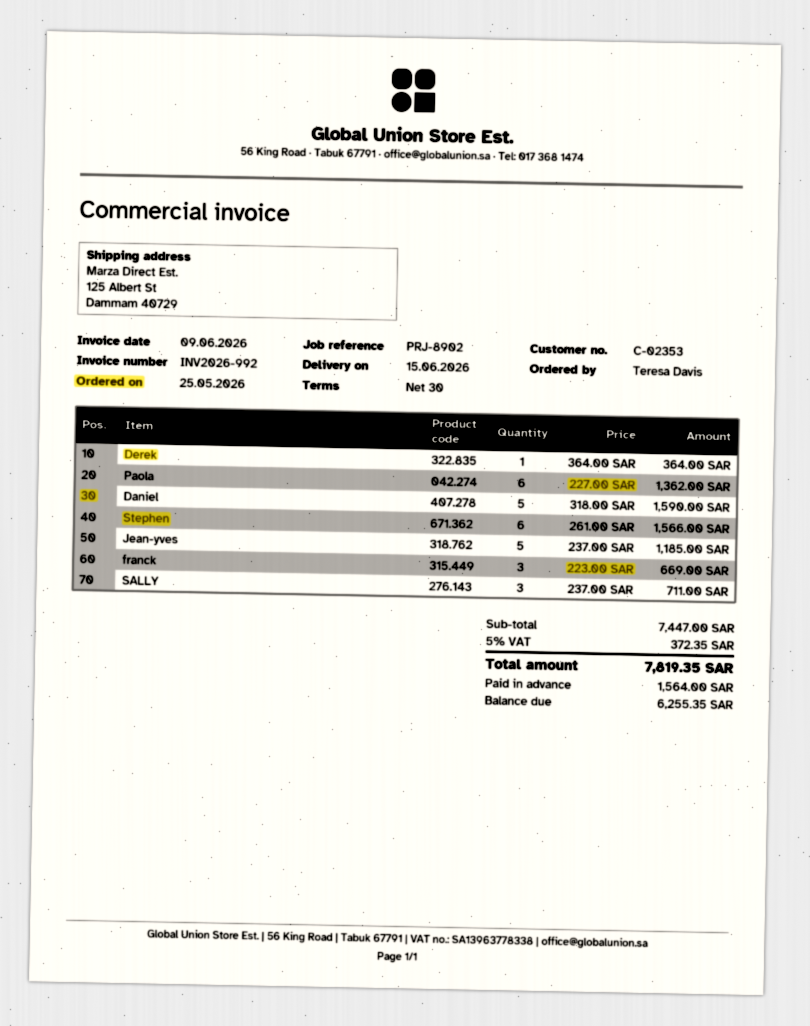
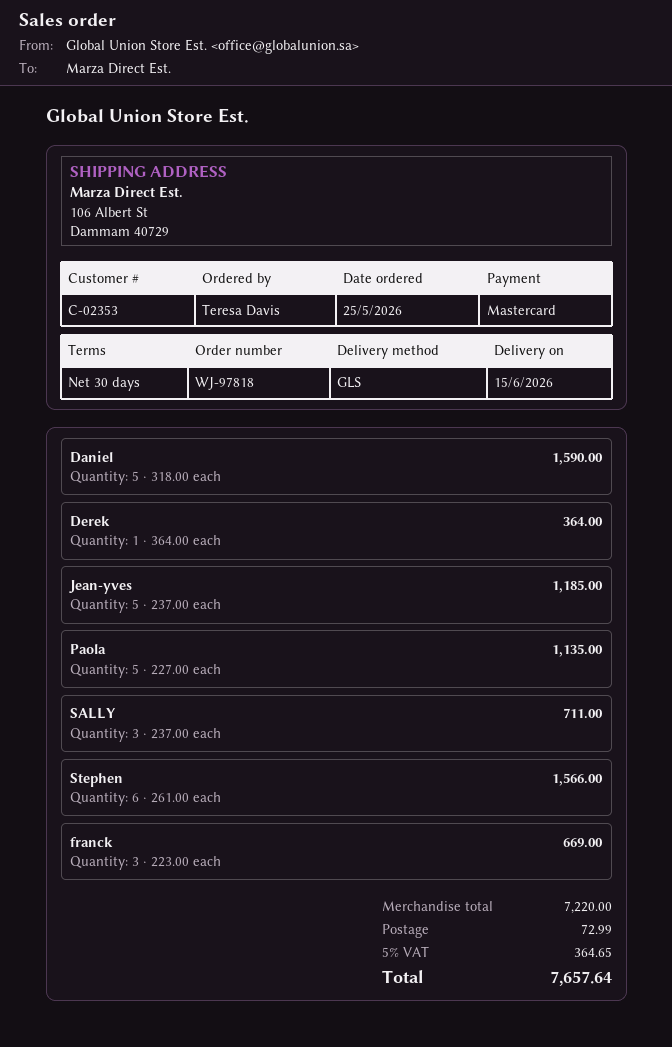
ship to: 125 Albert St, Dammam 40729 -> 106 Albert St, Dammam 40729
Paola: 6 x 227.00 = 1362.00 -> 5 x 227.00 = 1135.00
subtotal: 7447.00 -> 7220.00
shipping: none -> 72.99
tax: 5% = 372.35 -> 5% = 364.65
total: 7819.35 -> 7657.64

